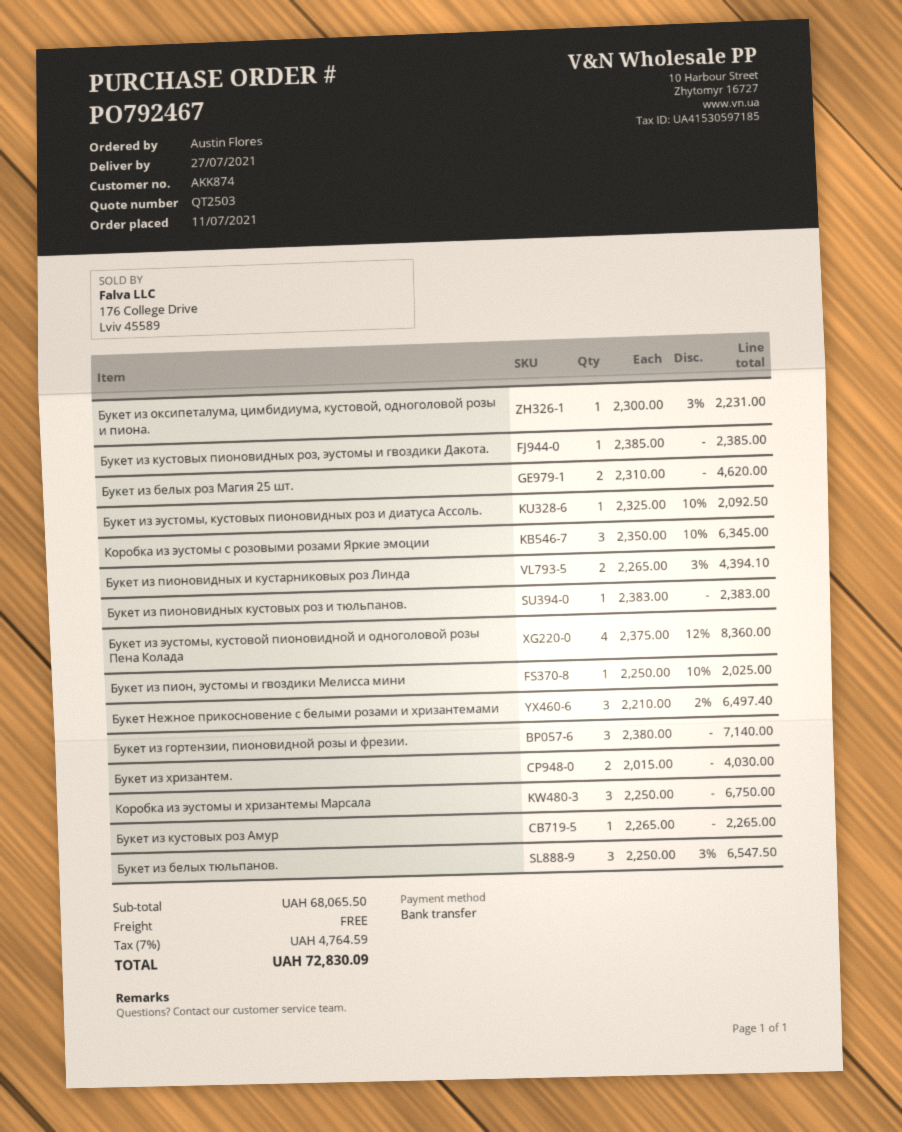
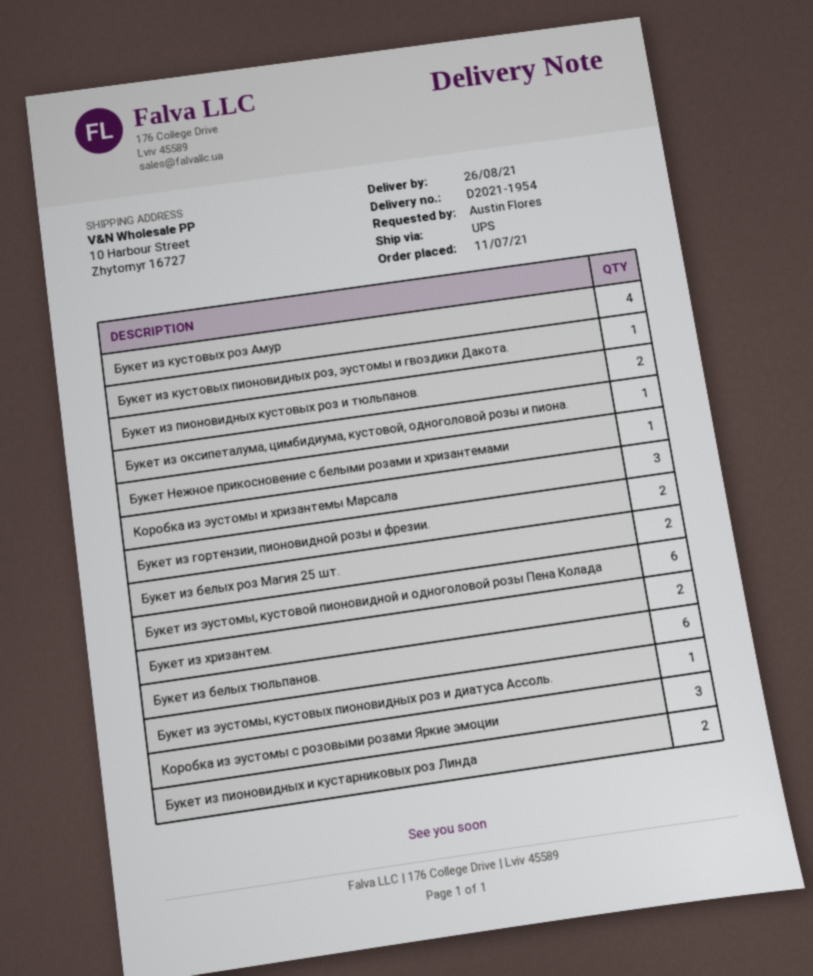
delivery date: 2021-07-27 -> 2021-08-26
Букет из пионовидных кустовых роз и тюльпанов.: 1 -> 2
Букет из эустомы, кустовой пионовидной и одноголовой розы Пена Колада: 4 -> 6
Букет из пион, эустомы и гвоздики Мелисса мини: 1 -> none
Букет Нежное прикосновение с белыми розами и хризантемами: 3 -> 1
Букет из гортензии, пионовидной розы и фрезии.: 3 -> 2
Букет из кустовых роз Амур: 1 -> 4
Букет из белых тюльпанов.: 3 -> 6

